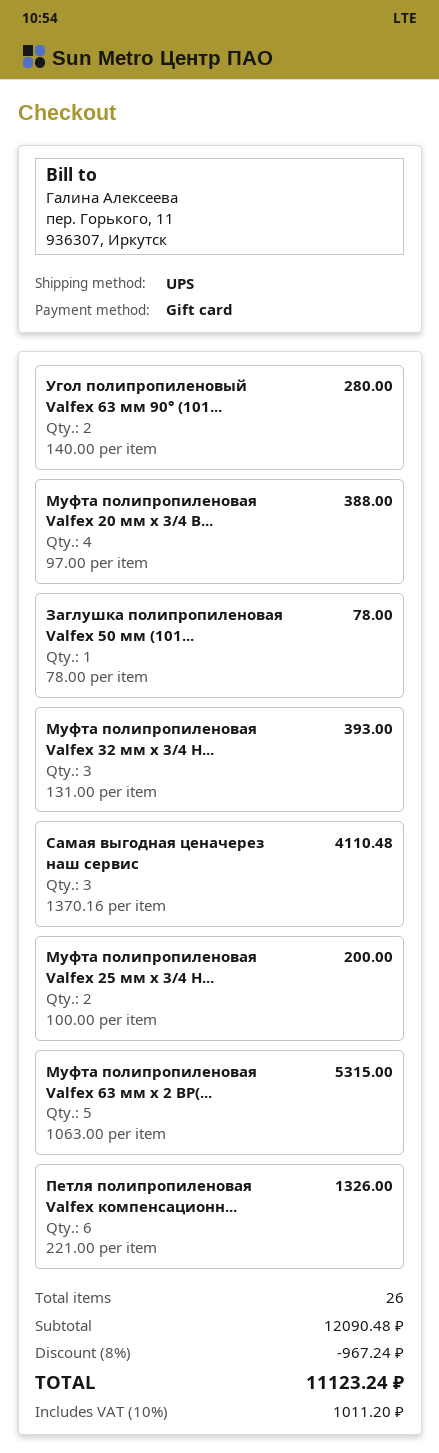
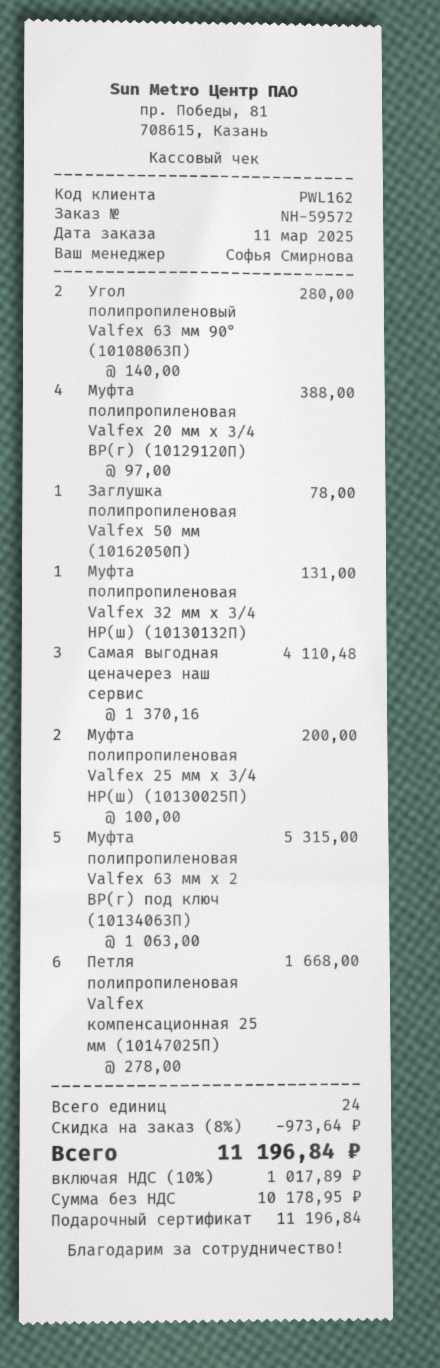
Муфта полипропиленовая Valfex 32 мм х 3/4 Н...: 3 x 131.00 = 393.00 -> 1 x 131.00 = 131.00
Петля полипропиленовая Valfex компенсационн...: 6 x 221.00 = 1326.00 -> 6 x 278.00 = 1668.00
total quantity: 26 -> 24
discount: 8% = 967.24 -> 8% = 973.64
tax: 10% = 1011.20 -> 10% = 1017.89
total: 11123.24 -> 11196.84

